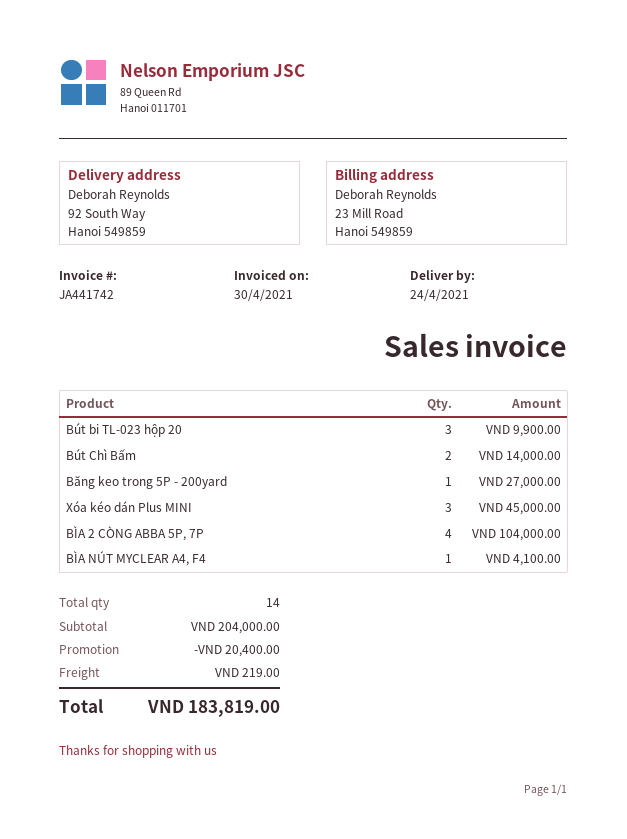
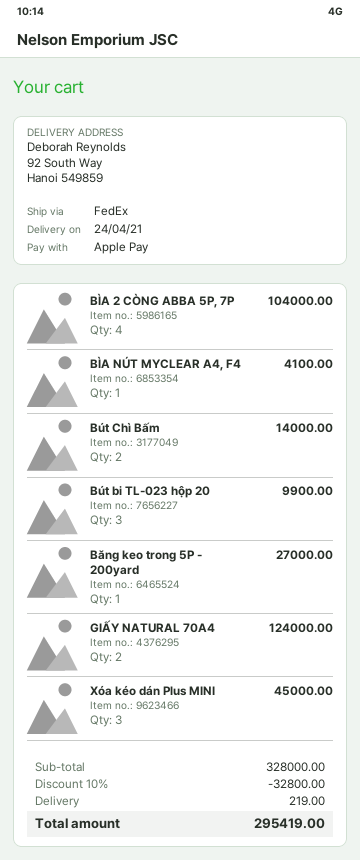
GIẤY NATURAL 70A4: none -> 2 for 124000.00
subtotal: 204000.00 -> 328000.00
discount: 20400.00 -> 32800.00
total: 183819.00 -> 295419.00

